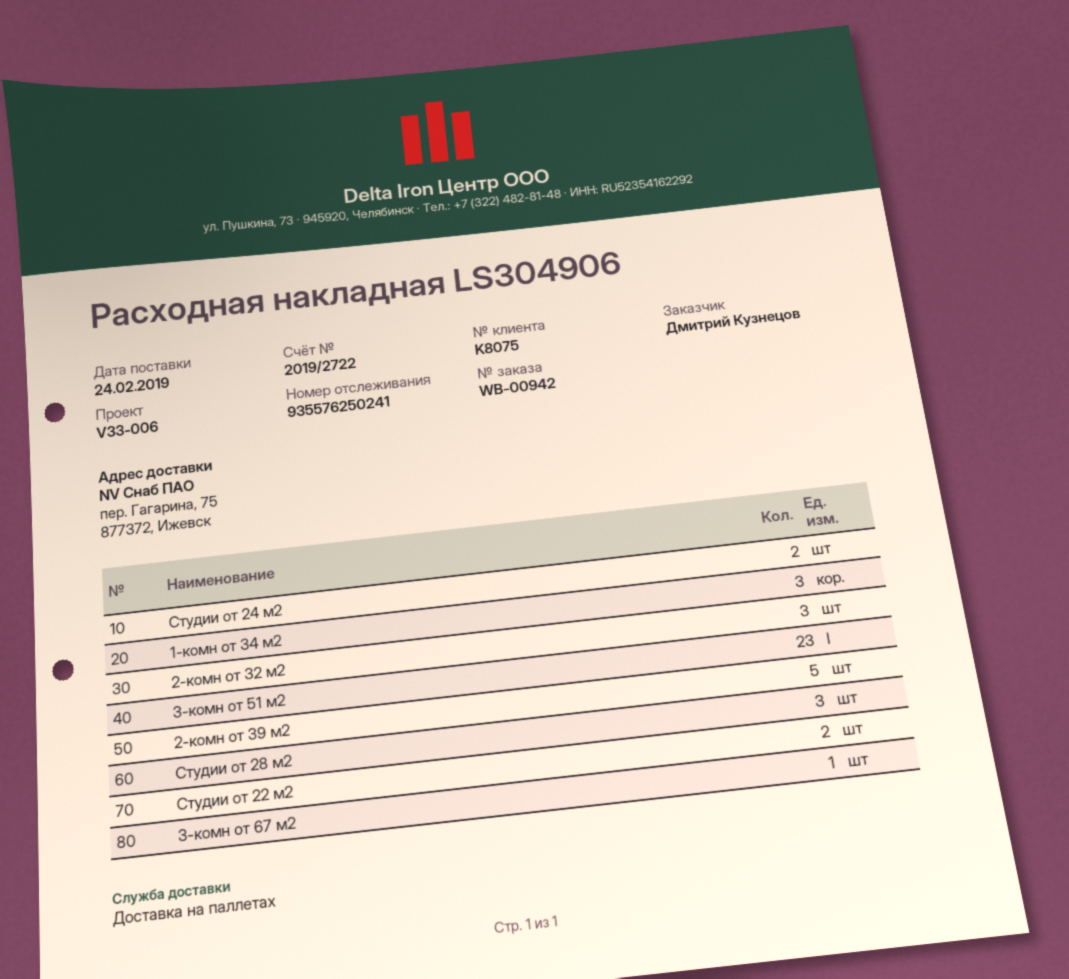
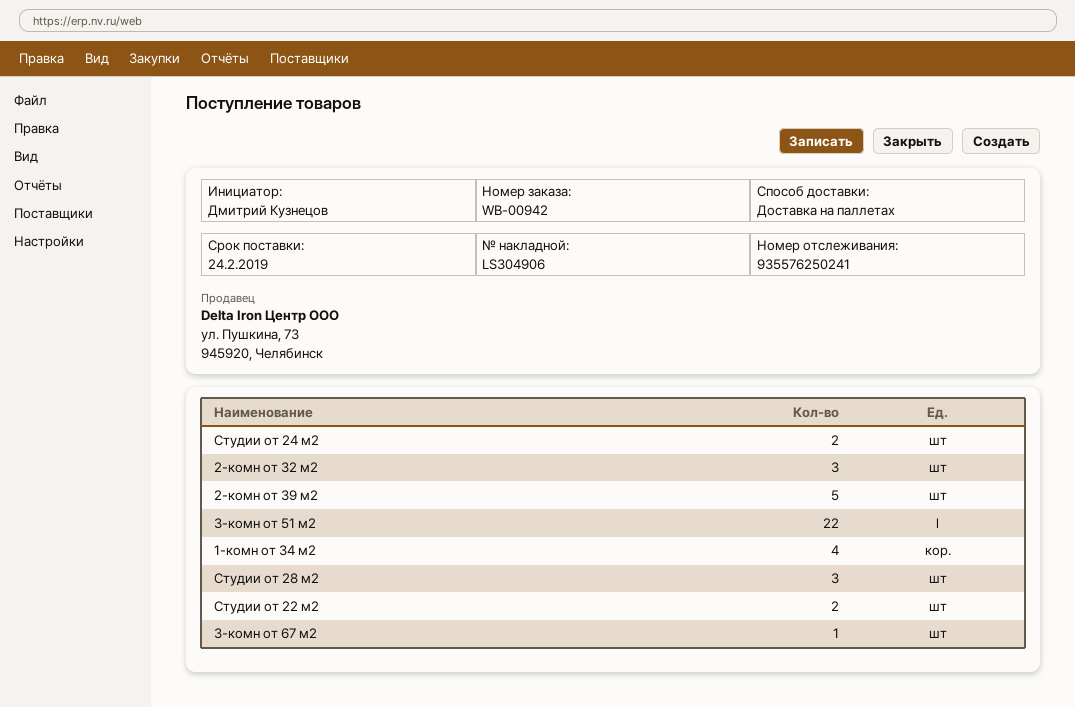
1-комн от 34 м2: 3 -> 4
3-комн от 51 м2: 23 -> 22

